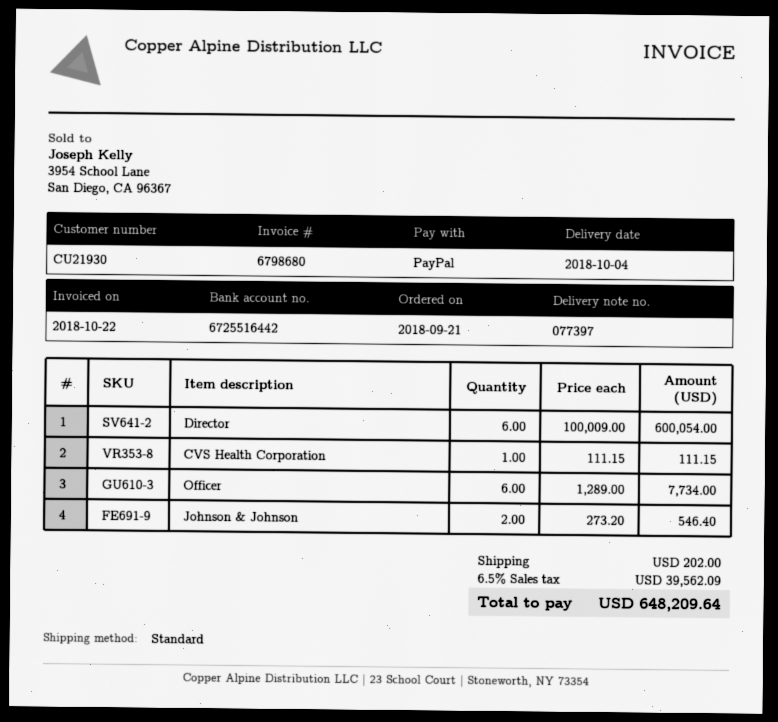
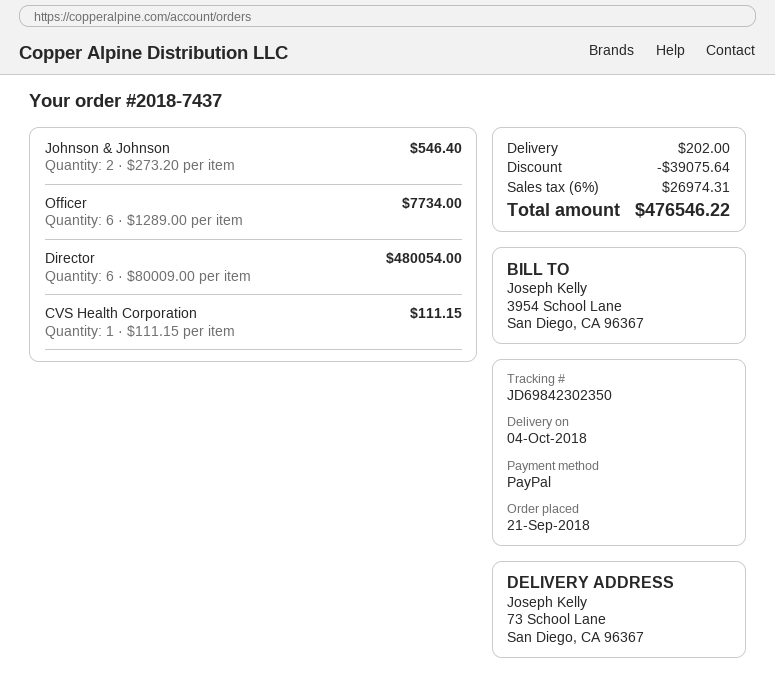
Director: 6 x 100009.00 = 600054.00 -> 6 x 80009.00 = 480054.00
discount: none -> 39075.64
tax: 6.5% = 39562.09 -> 6% = 26974.31
total: 648209.64 -> 476546.22

